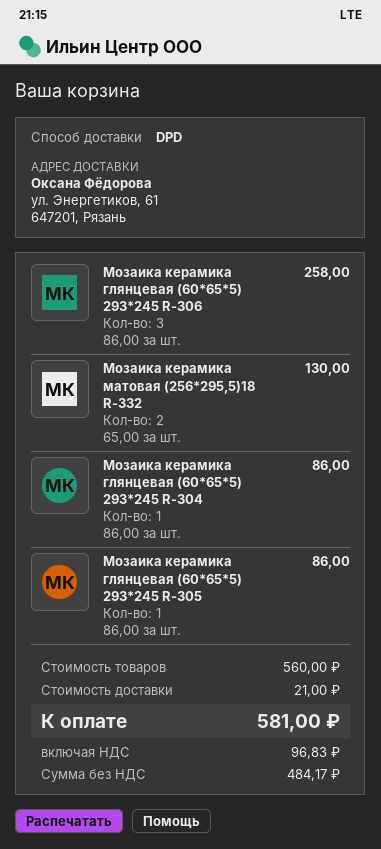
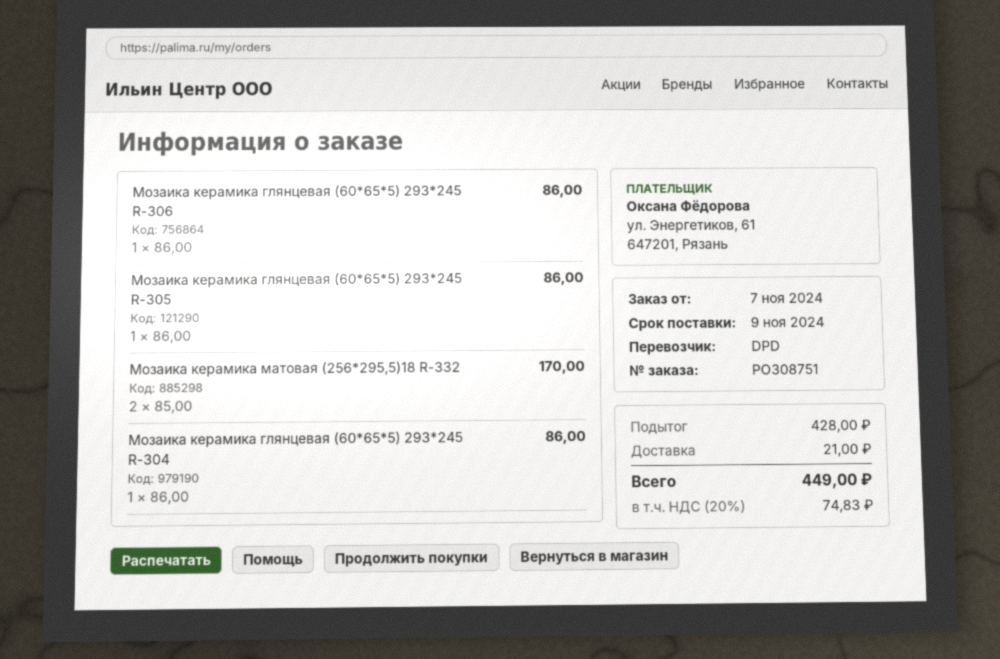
Мозаика керамика глянцевая (60*65*5) 293*245 R-306: 3 x 86.00 = 258.00 -> 1 x 86.00 = 86.00
Мозаика керамика матовая (256*295,5)18 R-332: 2 x 65.00 = 130.00 -> 2 x 85.00 = 170.00
subtotal: 560.00 -> 428.00
tax: 96.83 -> 74.83
total: 581.00 -> 449.00

